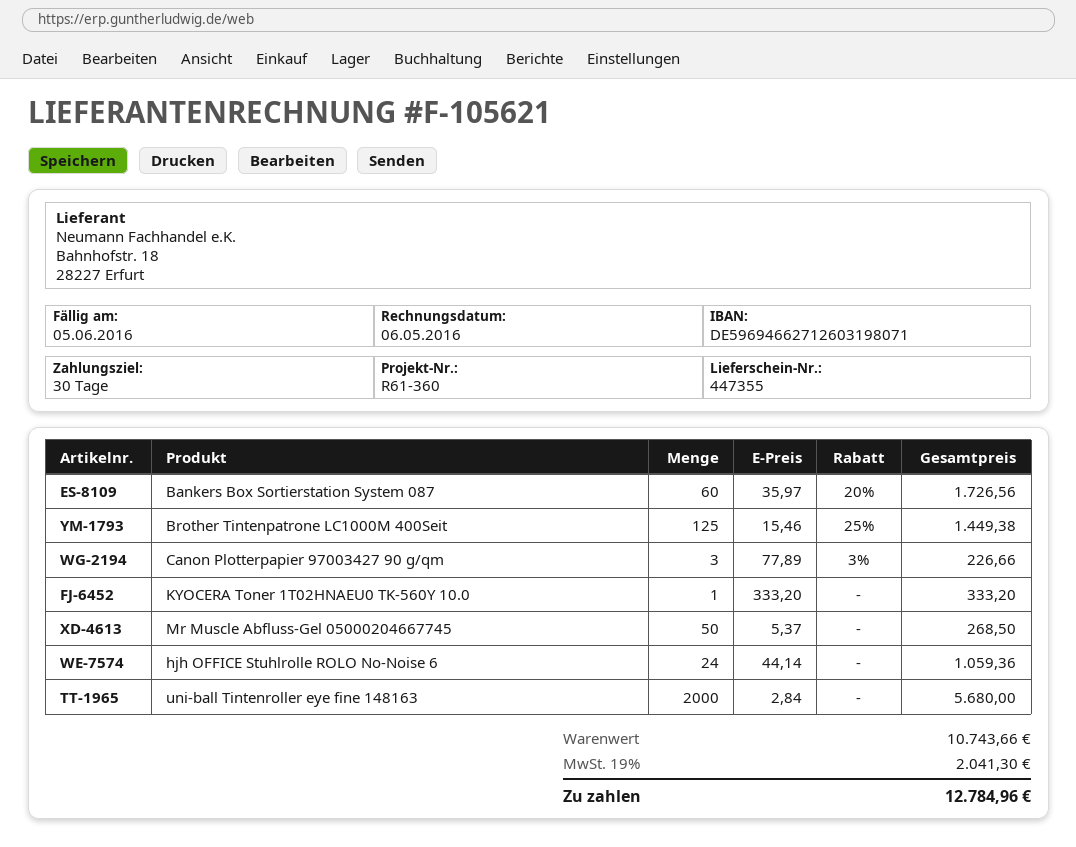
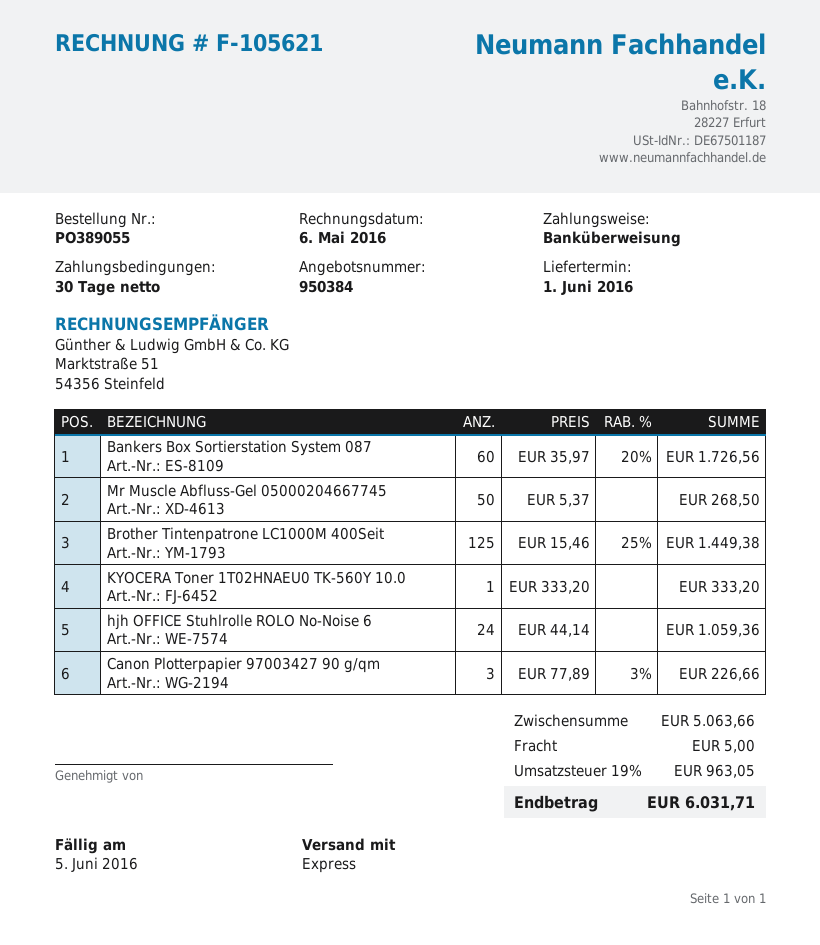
uni-ball Tintenroller eye fine 148163: 2000 x 2.84 = 5680.00 -> none
subtotal: 10743.66 -> 5063.66
shipping: none -> 5.00
tax: 19% = 2041.30 -> 19% = 963.05
total: 12784.96 -> 6031.71

